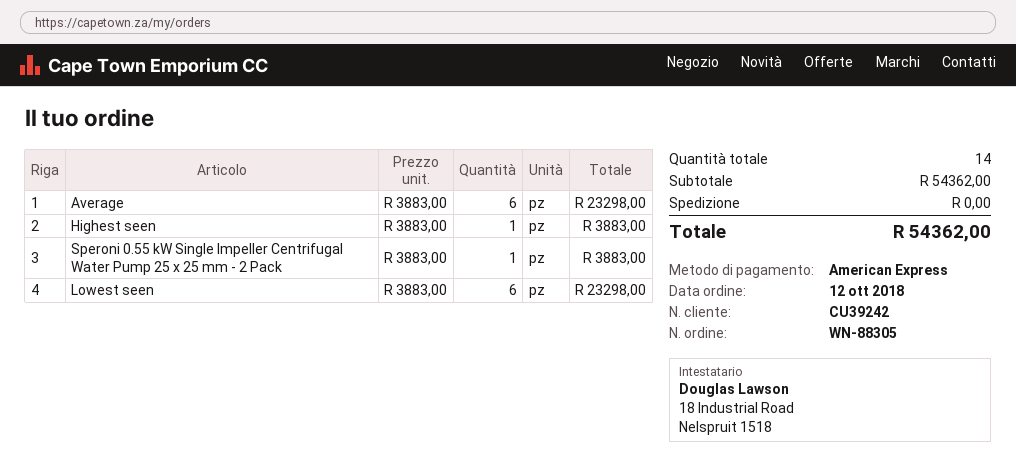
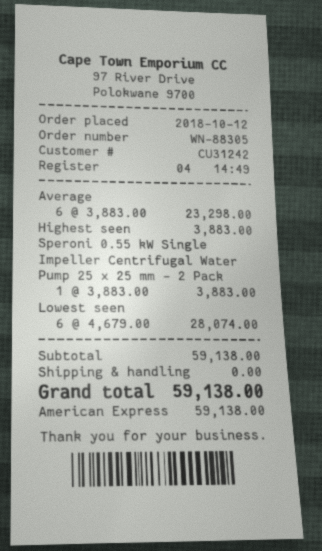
customer number: CU39242 -> CU31242
Lowest seen: 6 x 3883.00 = 23298.00 -> 6 x 4679.00 = 28074.00
subtotal: 54362.00 -> 59138.00
total: 54362.00 -> 59138.00

